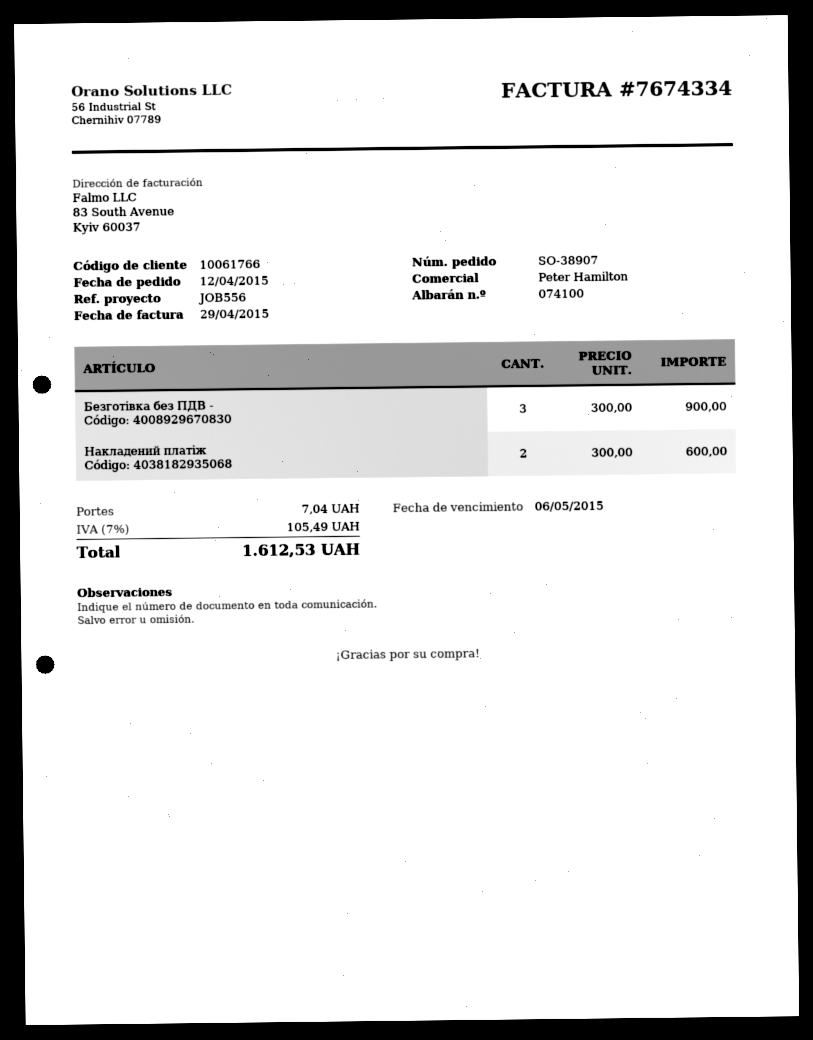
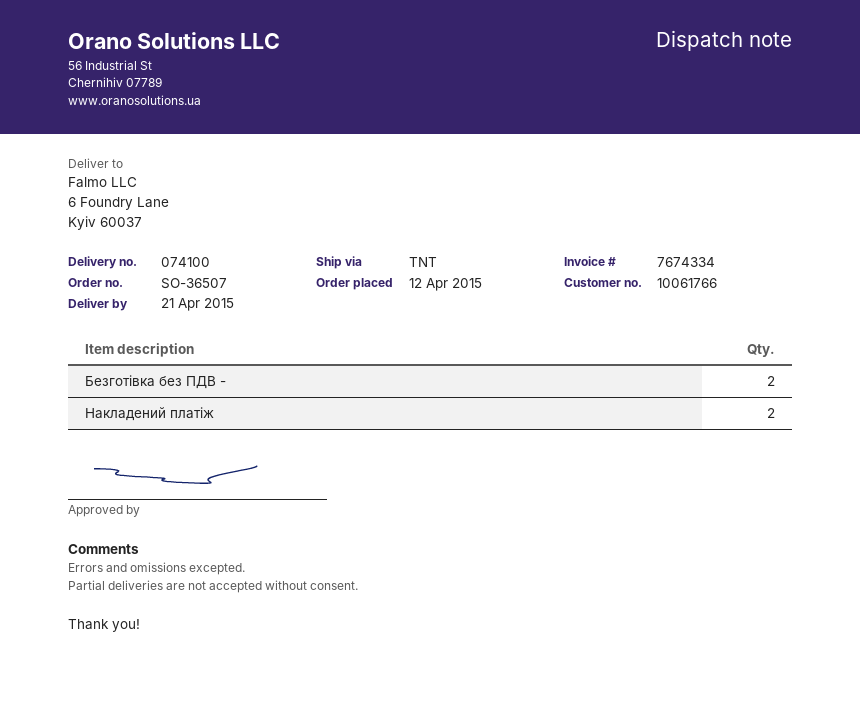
order number: SO-38907 -> SO-36507
Безготівка без ПДВ -: 3 -> 2

